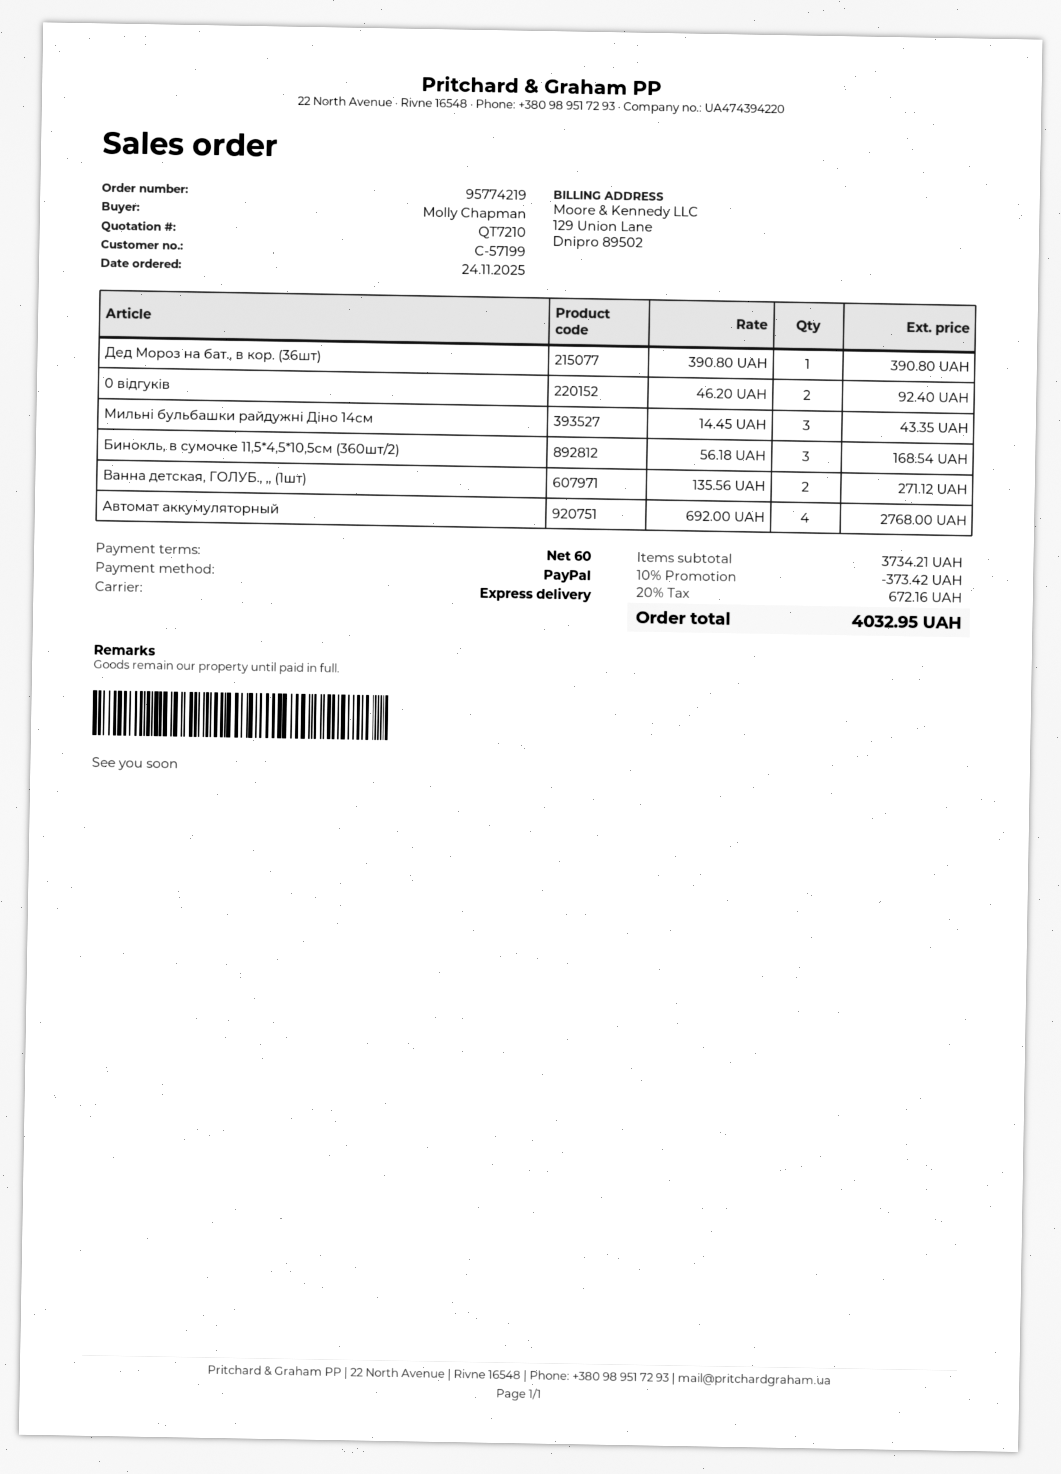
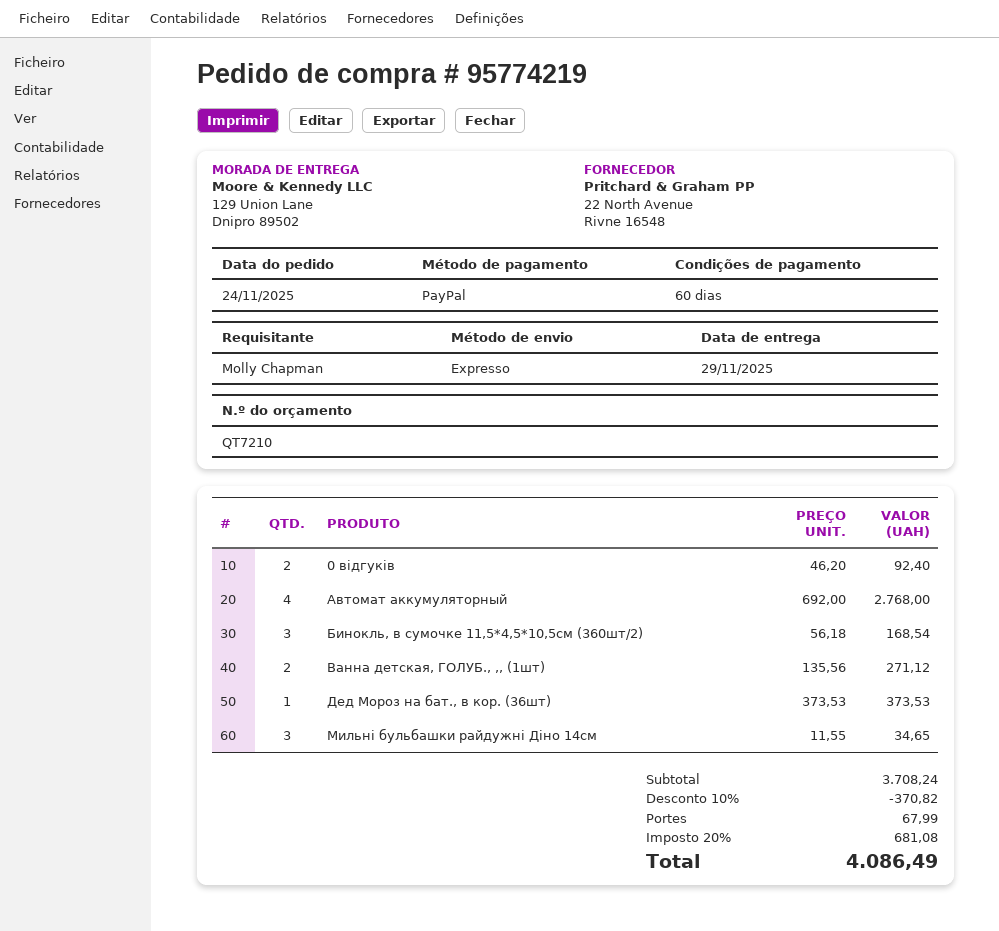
Дед Мороз на бат., в кор. (36шт): 1 x 390.80 = 390.80 -> 1 x 373.53 = 373.53
Мильні бульбашки райдужні Діно 14см: 3 x 14.45 = 43.35 -> 3 x 11.55 = 34.65
subtotal: 3734.21 -> 3708.24
discount: 10% = 373.42 -> 10% = 370.82
shipping: none -> 67.99
tax: 20% = 672.16 -> 20% = 681.08
total: 4032.95 -> 4086.49

